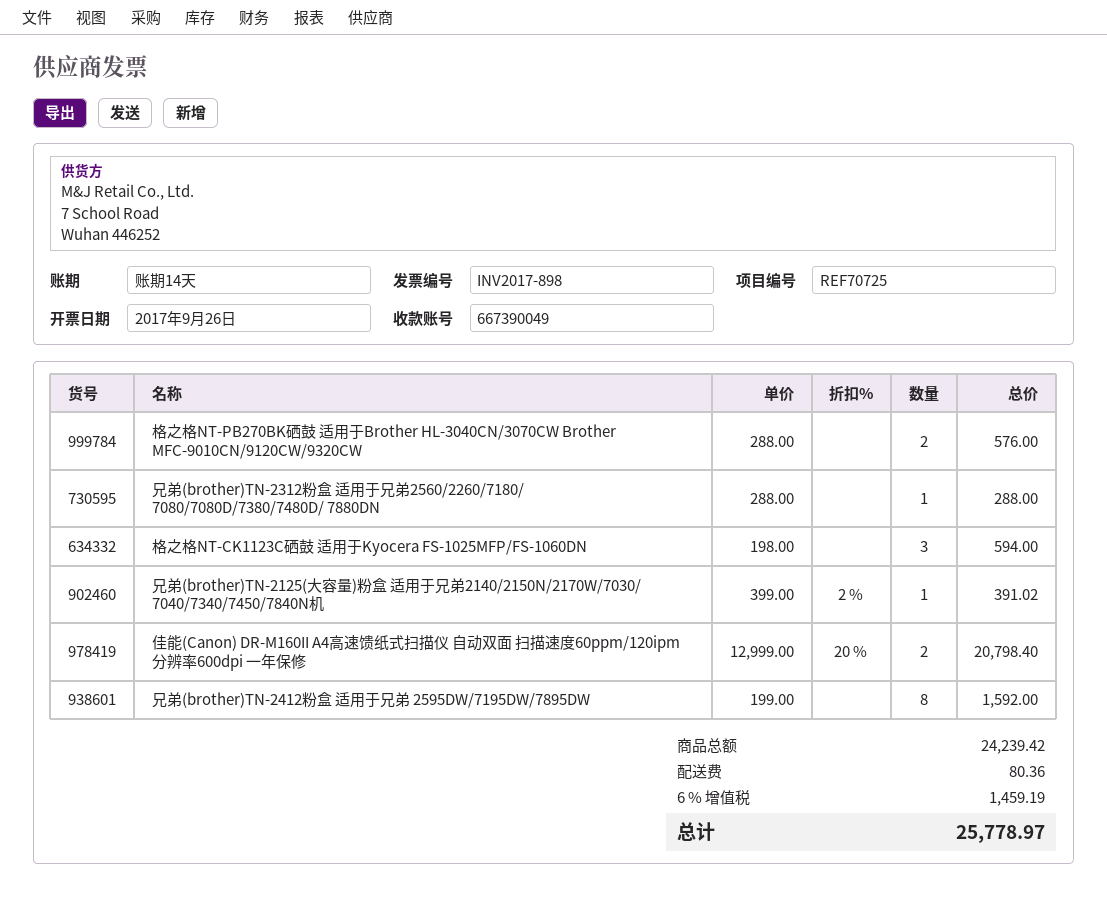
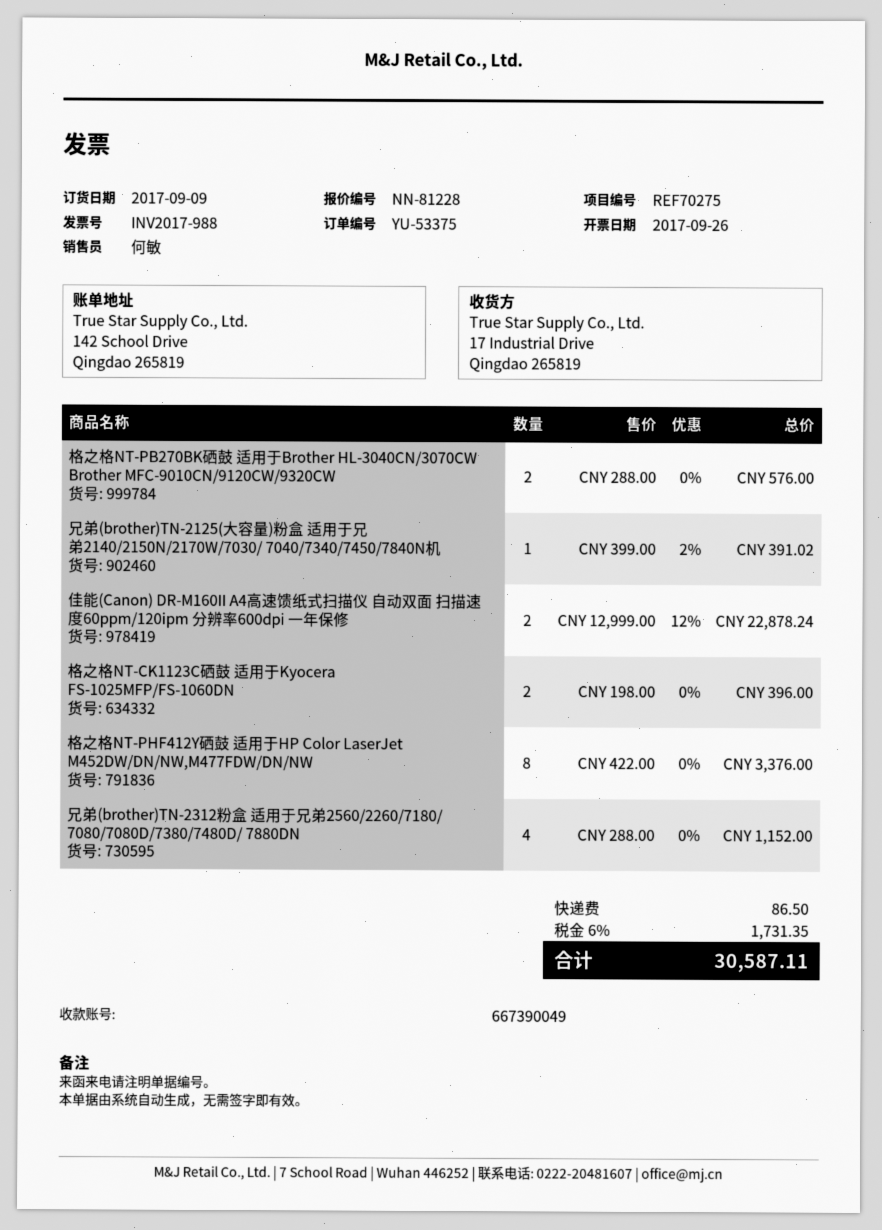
invoice number: INV2017-898 -> INV2017-988
reference: REF70725 -> REF70275
兄弟(brother)TN-2312粉盒 适用于兄弟2560/2260/7180/ 7080/7080D/7380/7480D/ 7880DN: 1 x 288.00 = 288.00 -> 4 x 288.00 = 1152.00
格之格NT-CK1123C硒鼓 适用于Kyocera FS-1025MFP/FS-1060DN: 3 x 198.00 = 594.00 -> 2 x 198.00 = 396.00
佳能(Canon) DR-M160II A4高速馈纸式扫描仪 自动双面 扫描速度60ppm/120ipm 分辨率600dpi 一年保修: 2 x 12999.00 - 20% = 20798.40 -> 2 x 12999.00 - 12% = 22878.24
兄弟(brother)TN-2412粉盒 适用于兄弟 2595DW/7195DW/7895DW: 8 x 199.00 = 1592.00 -> none
格之格NT-PHF412Y硒鼓 适用于HP Color LaserJet M452DW/DN/NW,M477FDW/DN/NW: none -> 8 x 422.00 = 3376.00
shipping: 80.36 -> 86.50
tax: 6% = 1459.19 -> 6% = 1731.35
total: 25778.97 -> 30587.11

